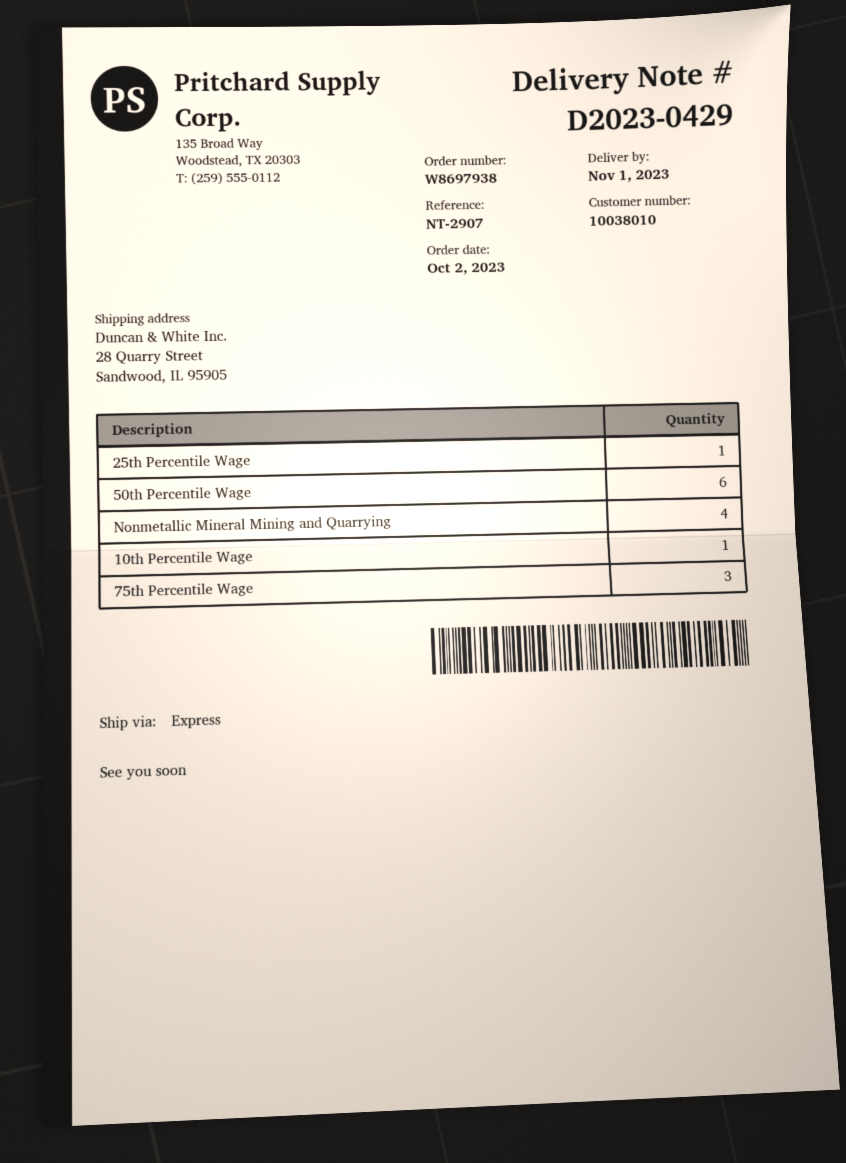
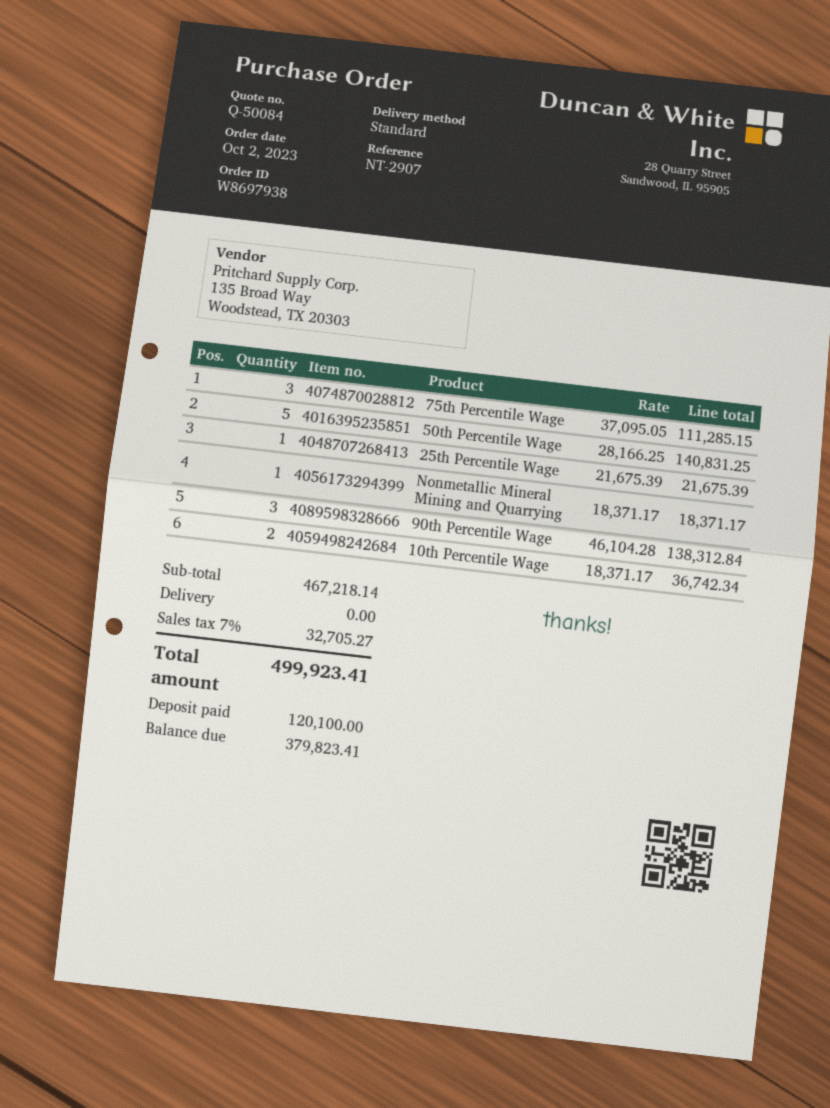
shipping method: express -> standard
50th Percentile Wage: 6 -> 5
Nonmetallic Mineral Mining and Quarrying: 4 -> 1
10th Percentile Wage: 1 -> 2
90th Percentile Wage: none -> 3

